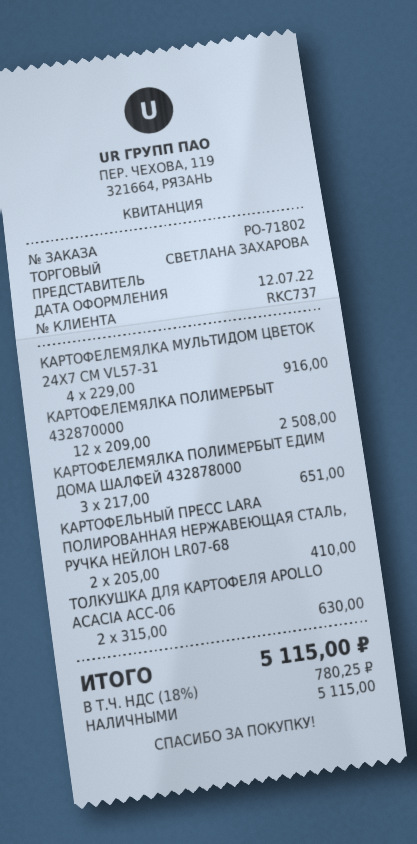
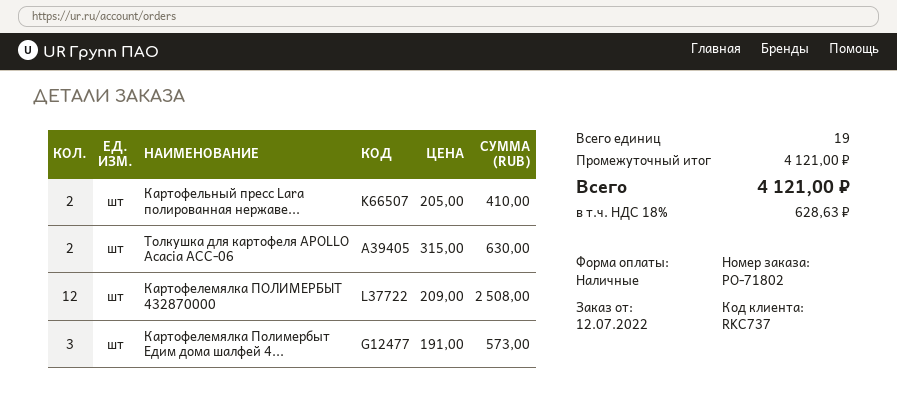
КАРТОФЕЛЕМЯЛКА МУЛЬТИДОМ ЦВЕТОК 24X7 СМ VL57-31: 4 x 229.00 = 916.00 -> none
КАРТОФЕЛЕМЯЛКА ПОЛИМЕРБЫТ ЕДИМ ДОМА ШАЛФЕЙ 432878000: 3 x 217.00 = 651.00 -> 3 x 191.00 = 573.00
tax: 18% = 780.25 -> 18% = 628.63
total: 5115.00 -> 4121.00

